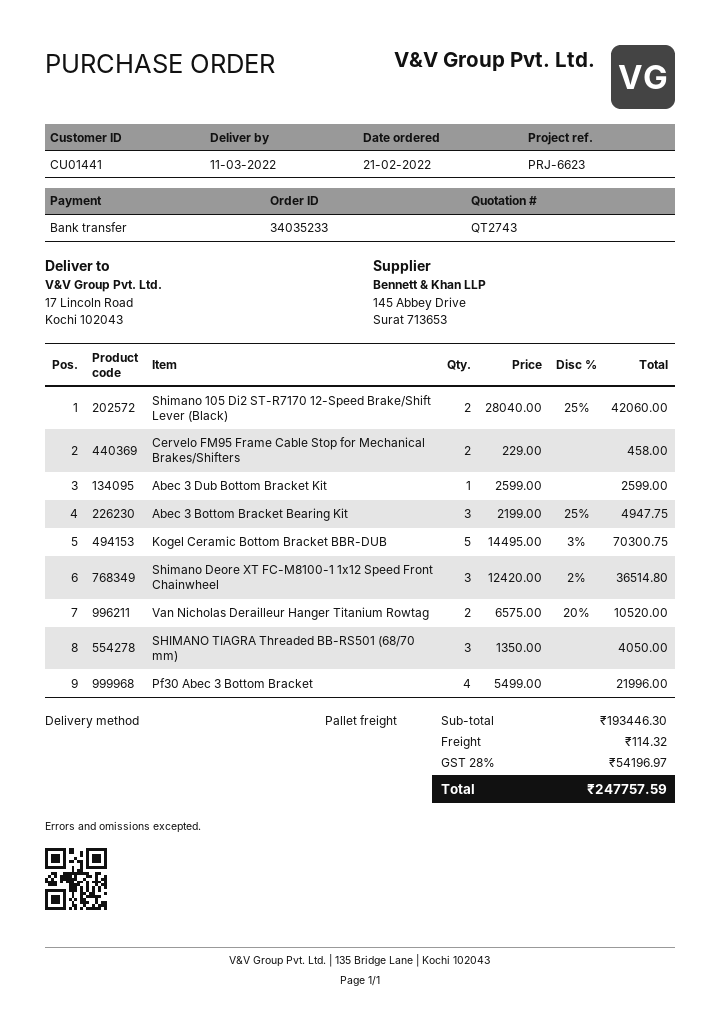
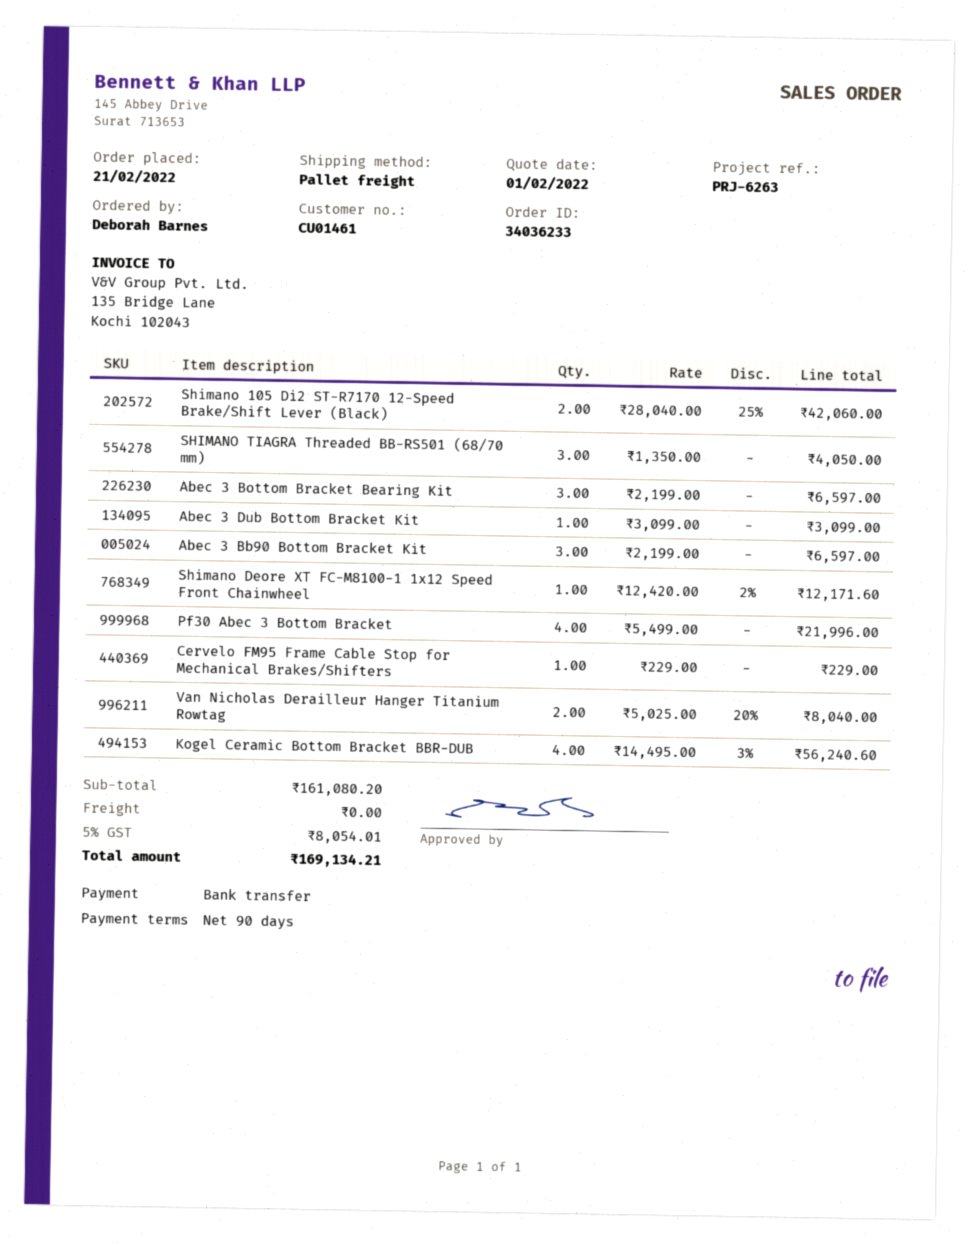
order number: 34035233 -> 34036233
customer number: CU01441 -> CU01461
reference: PRJ-6623 -> PRJ-6263
Cervelo FM95 Frame Cable Stop for Mechanical Brakes/Shifters: 2 x 229.00 = 458.00 -> 1 x 229.00 = 229.00
Abec 3 Dub Bottom Bracket Kit: 1 x 2599.00 = 2599.00 -> 1 x 3099.00 = 3099.00
Abec 3 Bottom Bracket Bearing Kit: 3 x 2199.00 - 25% = 4947.75 -> 3 x 2199.00 = 6597.00
Kogel Ceramic Bottom Bracket BBR-DUB: 5 x 14495.00 - 3% = 70300.75 -> 4 x 14495.00 - 3% = 56240.60
Shimano Deore XT FC-M8100-1 1x12 Speed Front Chainwheel: 3 x 12420.00 - 2% = 36514.80 -> 1 x 12420.00 - 2% = 12171.60
Van Nicholas Derailleur Hanger Titanium Rowtag: 2 x 6575.00 - 20% = 10520.00 -> 2 x 5025.00 - 20% = 8040.00
Abec 3 Bb90 Bottom Bracket Kit: none -> 3 x 2199.00 = 6597.00
subtotal: 193446.30 -> 161080.20
shipping: 114.32 -> 0.00
tax: 28% = 54196.97 -> 5% = 8054.01
total: 247757.59 -> 169134.21

